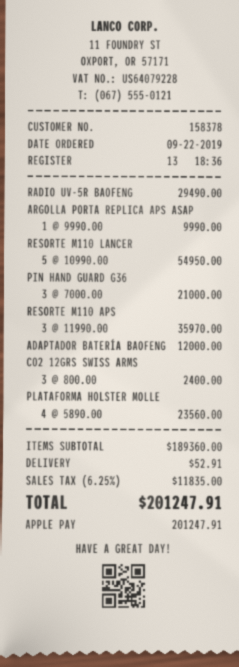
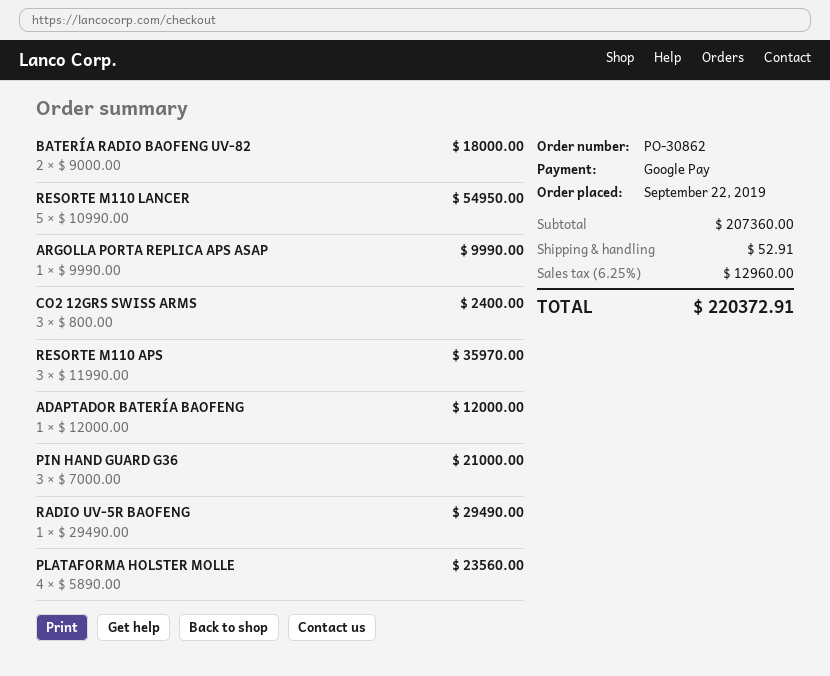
payment method: Apple Pay -> Google Pay
BATERÍA RADIO BAOFENG UV-82: none -> 2 x 9000.00 = 18000.00
subtotal: 189360.00 -> 207360.00
tax: 6.25% = 11835.00 -> 6.25% = 12960.00
total: 201247.91 -> 220372.91

